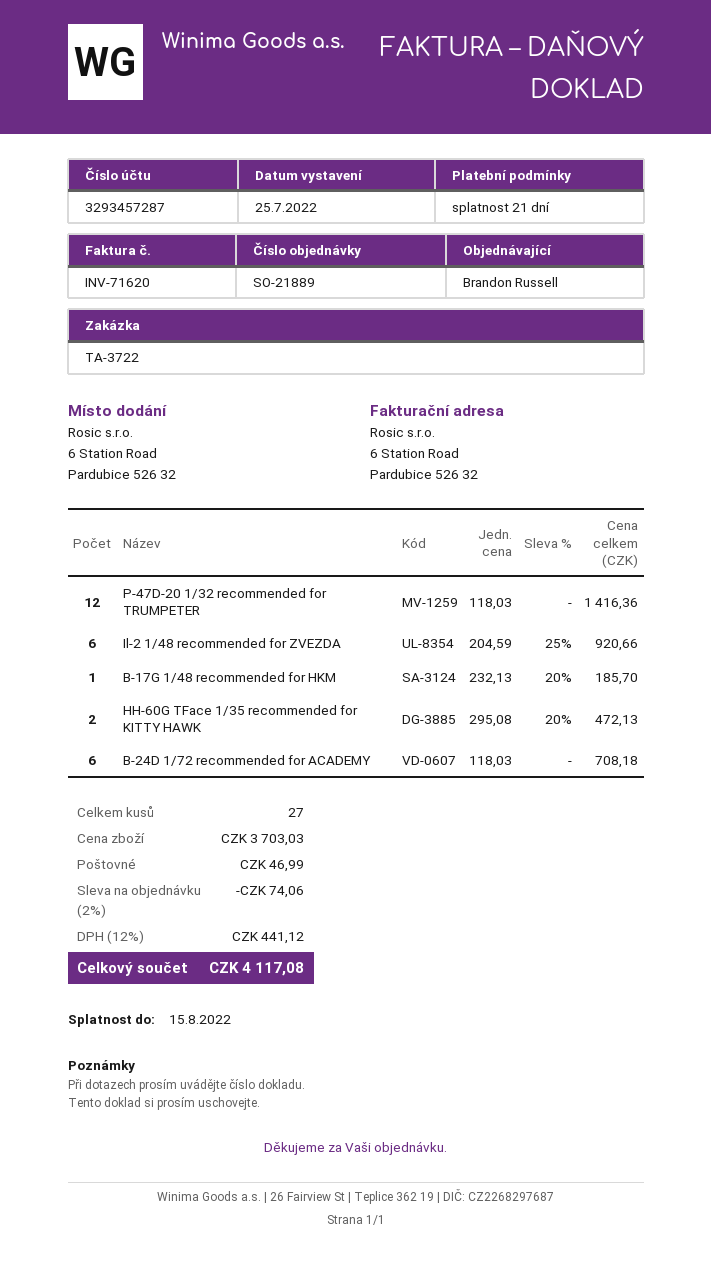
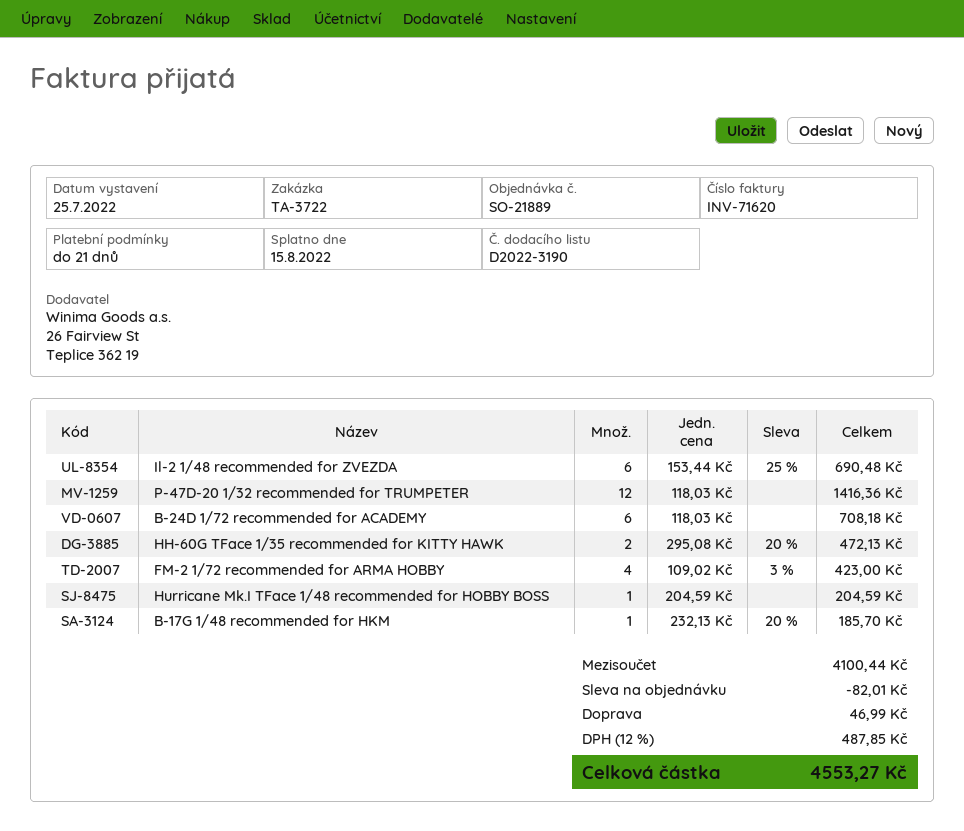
Il-2 1/48 recommended for ZVEZDA: 6 x 204.59 - 25% = 920.66 -> 6 x 153.44 - 25% = 690.48
FM-2 1/72 recommended for ARMA HOBBY: none -> 4 x 109.02 - 3% = 423.00
Hurricane Mk.I TFace 1/48 recommended for HOBBY BOSS: none -> 1 x 204.59 = 204.59
subtotal: 3703.03 -> 4100.44
discount: 74.06 -> 82.01
tax: 12% = 441.12 -> 12% = 487.85
total: 4117.08 -> 4553.27

